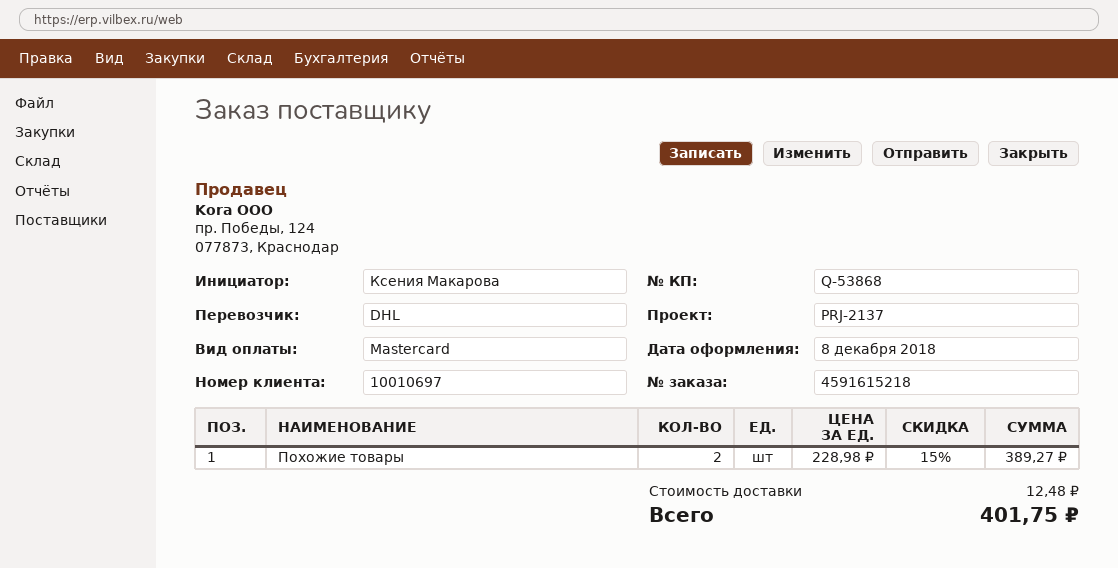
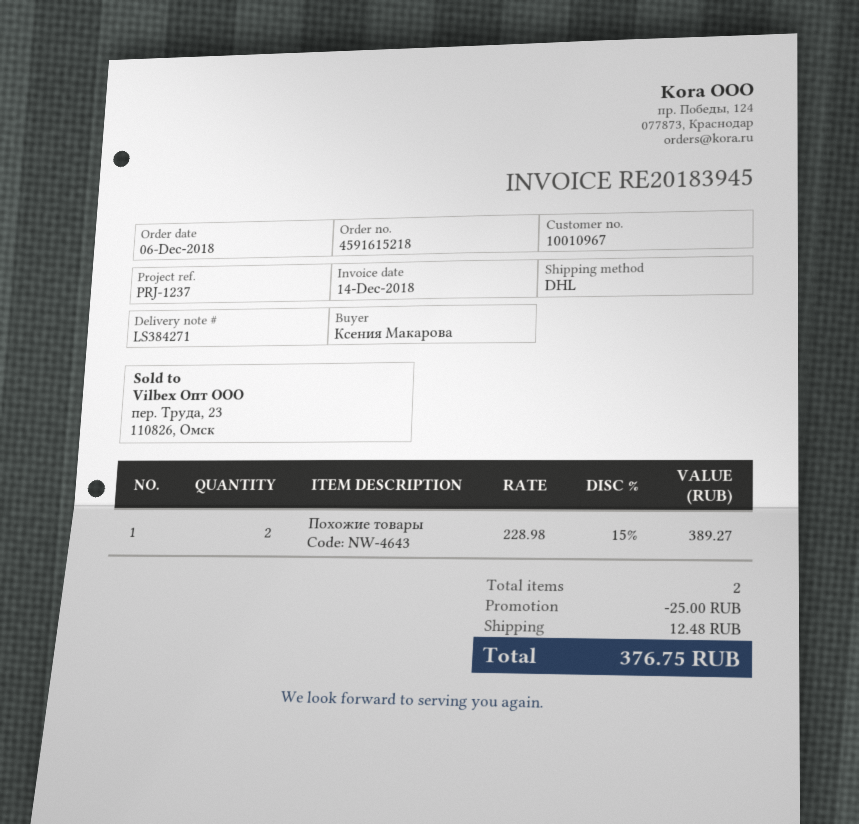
order date: 2018-12-08 -> 2018-12-06
customer number: 10010697 -> 10010967
reference: PRJ-2137 -> PRJ-1237
discount: none -> 25.00
total: 401.75 -> 376.75

